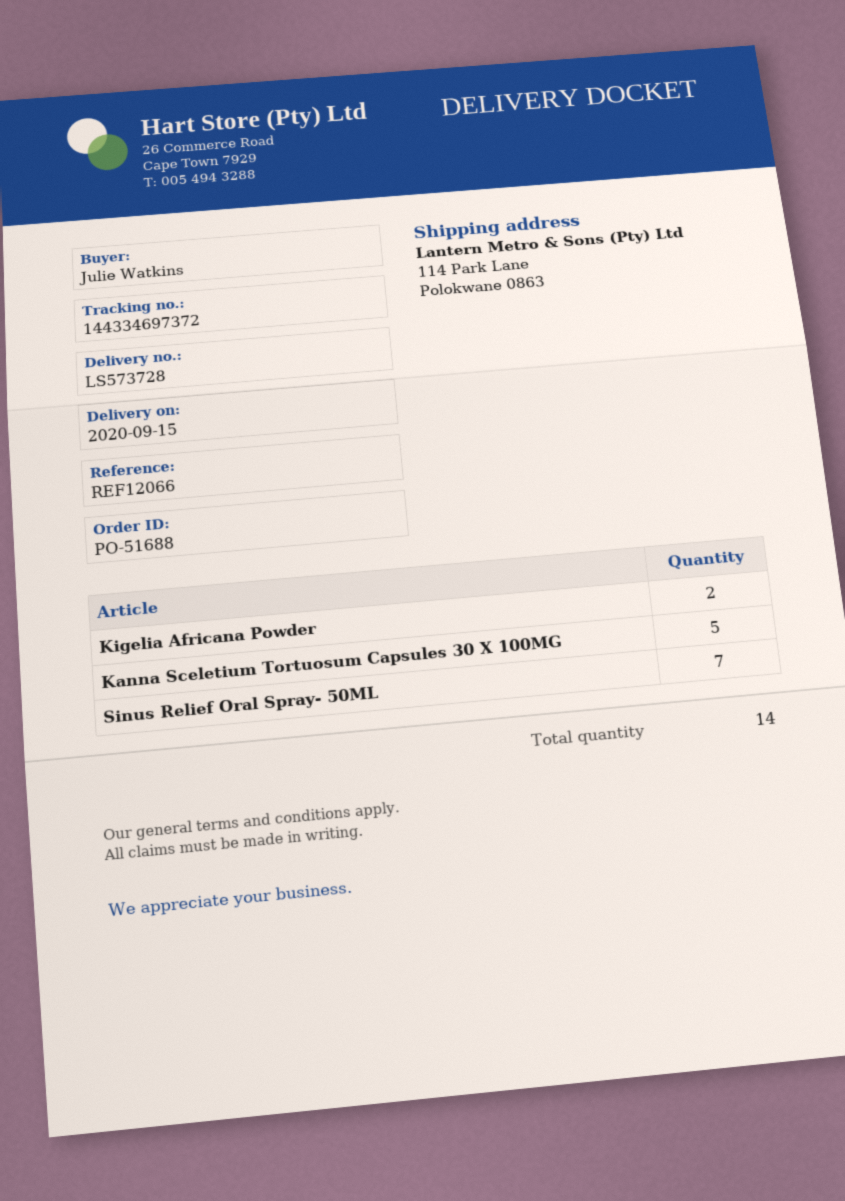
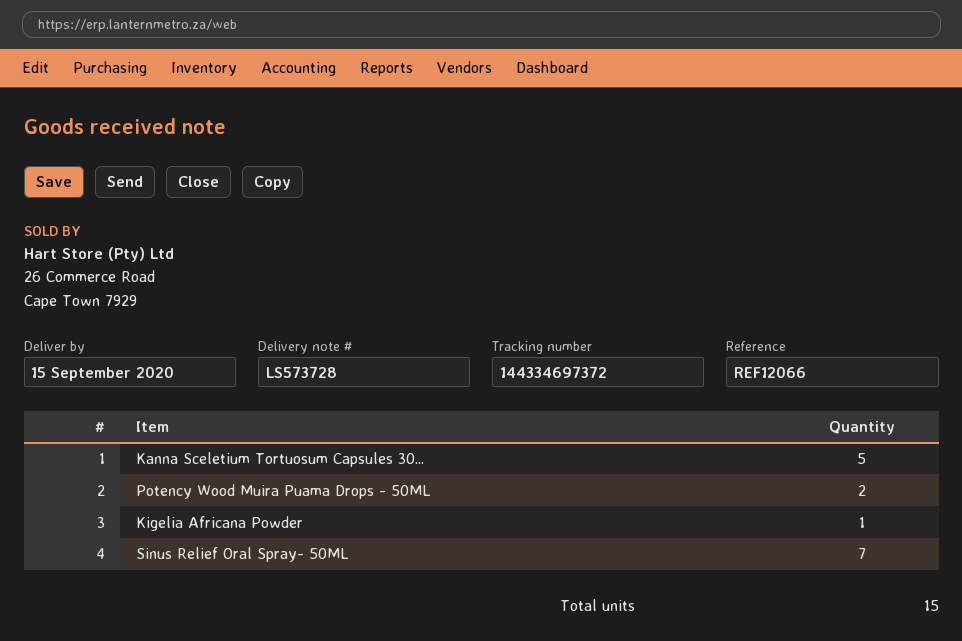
Kigelia Africana Powder: 2 -> 1
Potency Wood Muira Puama Drops - 50ML: none -> 2
total quantity: 14 -> 15

